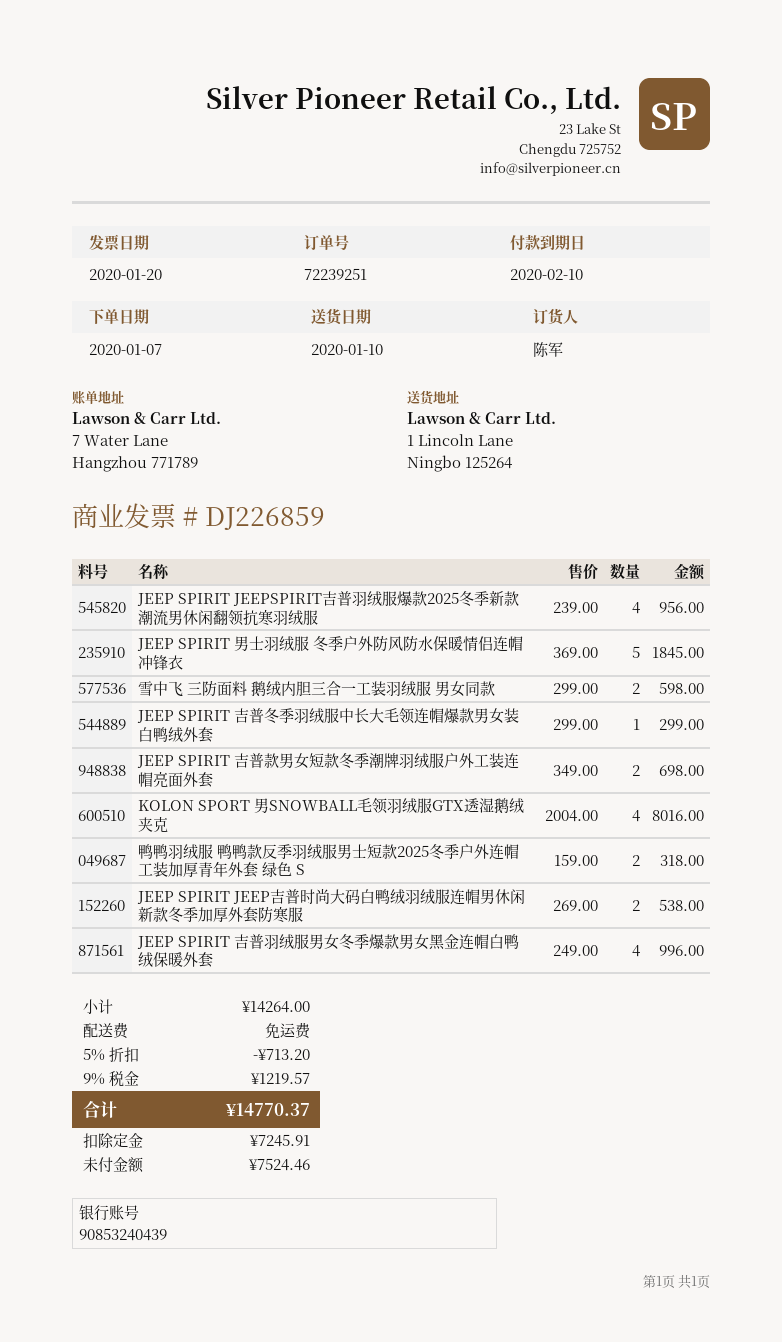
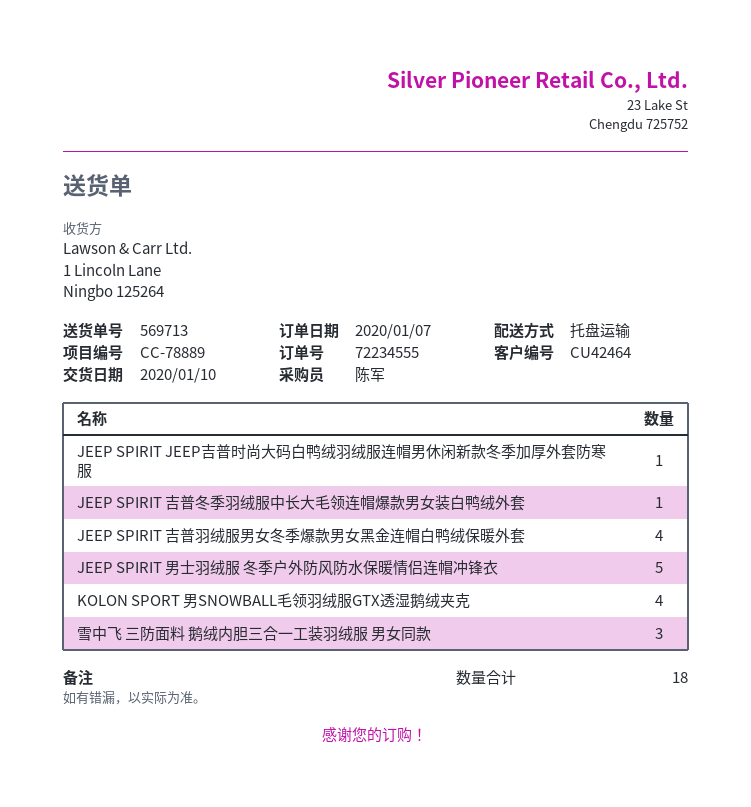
order number: 72239251 -> 72234555
JEEP SPIRIT JEEPSPIRIT吉普羽绒服爆款2025冬季新款潮流男休闲翻领抗寒羽绒服: 4 -> none
雪中飞 三防面料 鹅绒内胆三合一工装羽绒服 男女同款: 2 -> 3
JEEP SPIRIT 吉普款男女短款冬季潮牌羽绒服户外工装连帽亮面外套: 2 -> none
鸭鸭羽绒服 鸭鸭款反季羽绒服男士短款2025冬季户外连帽工装加厚青年外套 绿色 S: 2 -> none
JEEP SPIRIT JEEP吉普时尚大码白鸭绒羽绒服连帽男休闲新款冬季加厚外套防寒服: 2 -> 1

